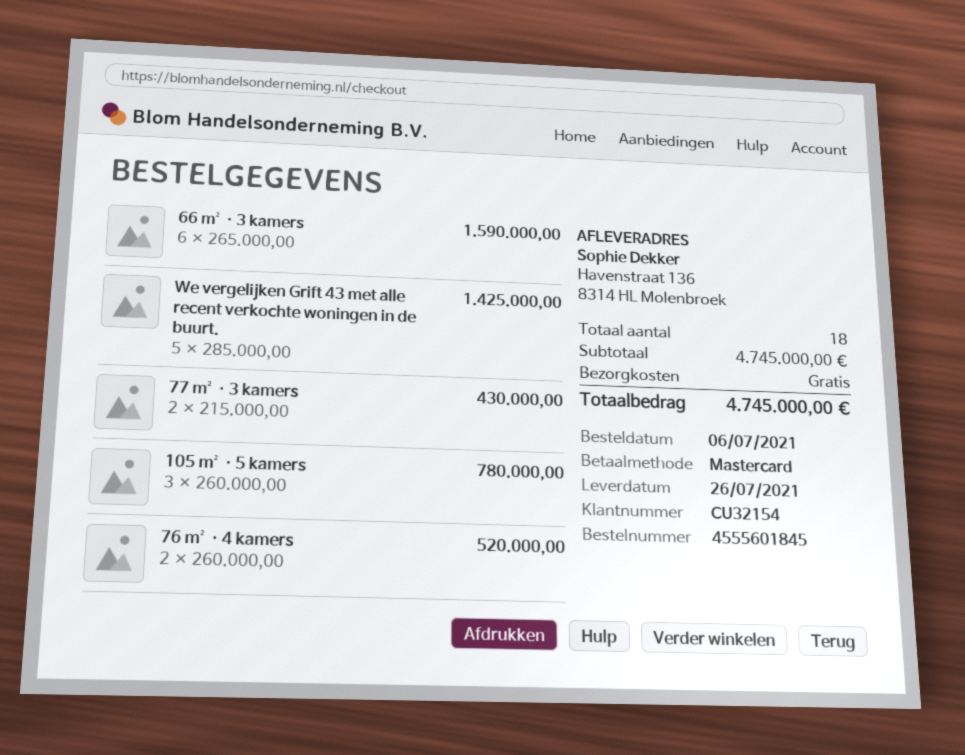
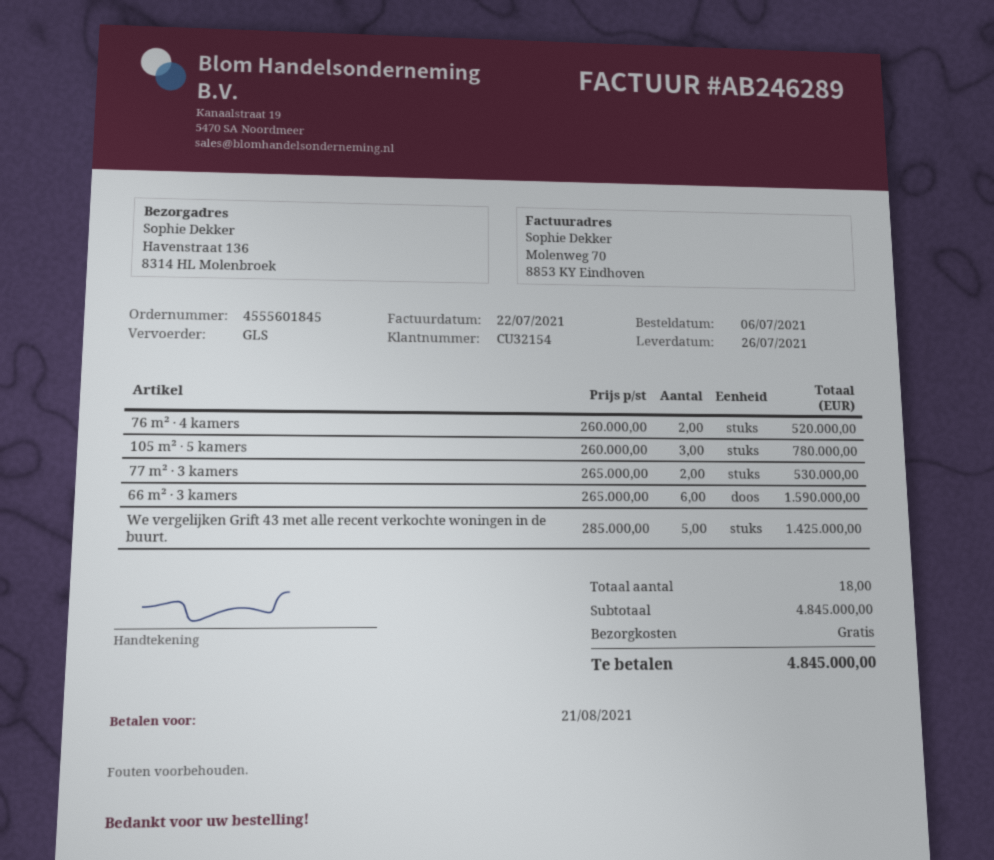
77 m² · 3 kamers: 2 x 215000.00 = 430000.00 -> 2 x 265000.00 = 530000.00
subtotal: 4745000.00 -> 4845000.00
total: 4745000.00 -> 4845000.00

